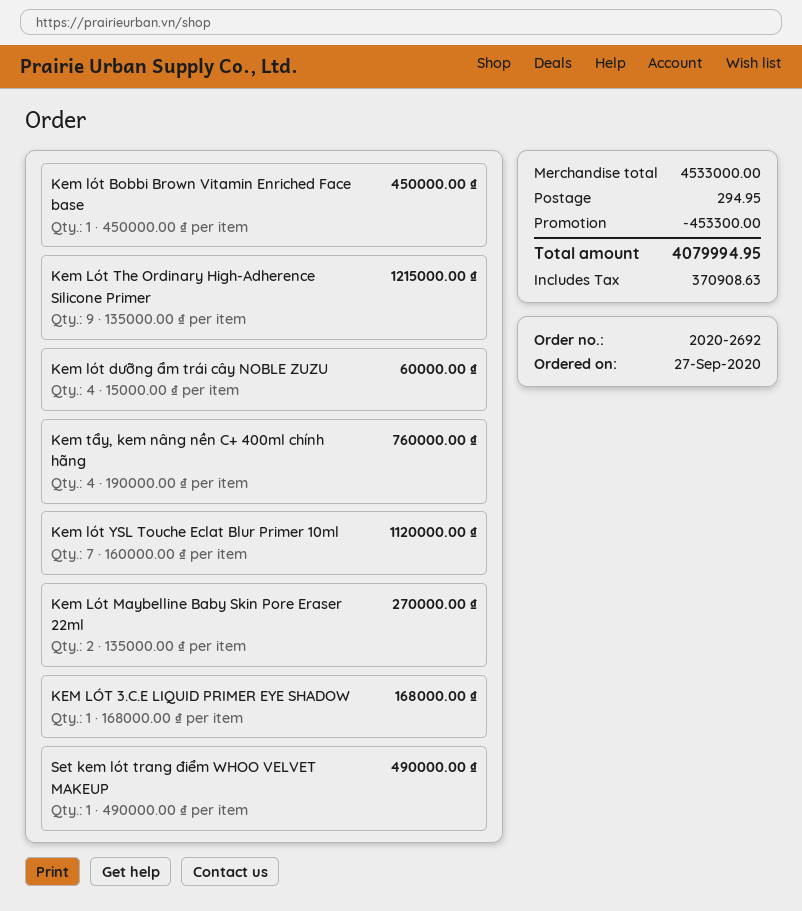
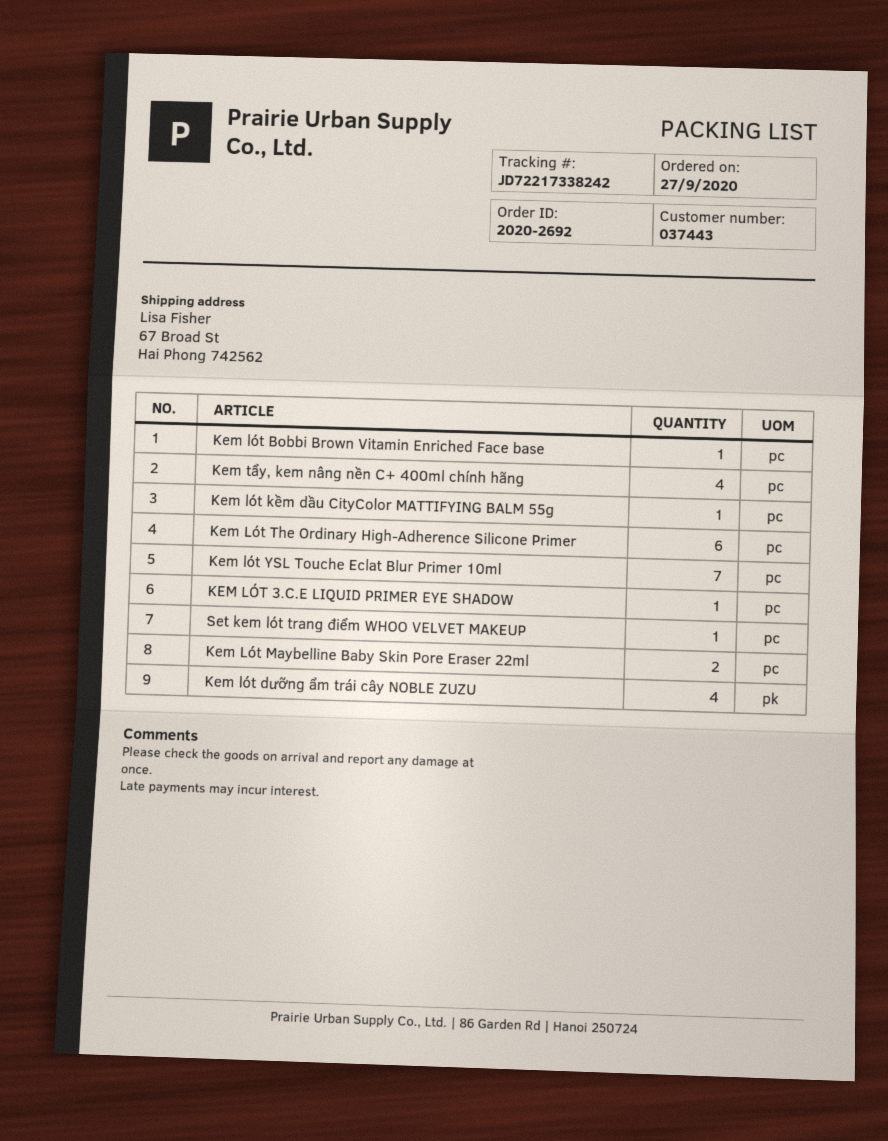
Kem Lót The Ordinary High-Adherence Silicone Primer: 9 -> 6
Kem lót kềm dầu CityColor MATTIFYING BALM 55g: none -> 1

